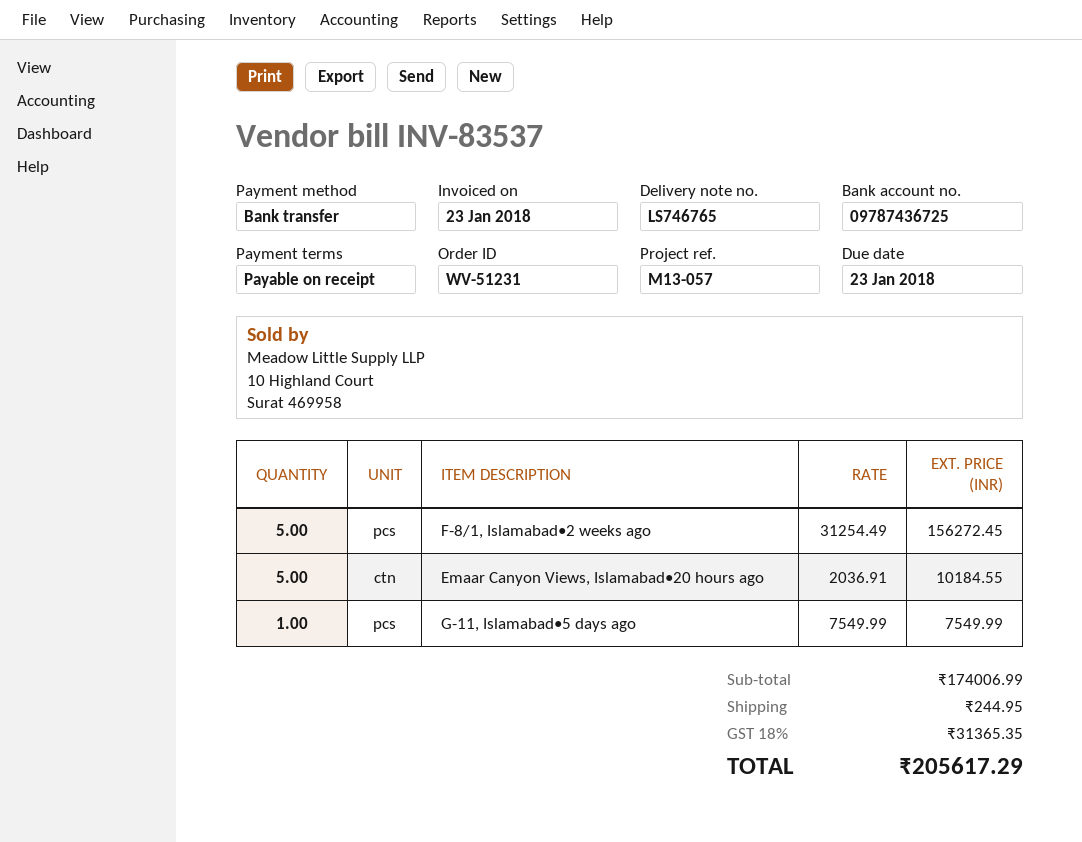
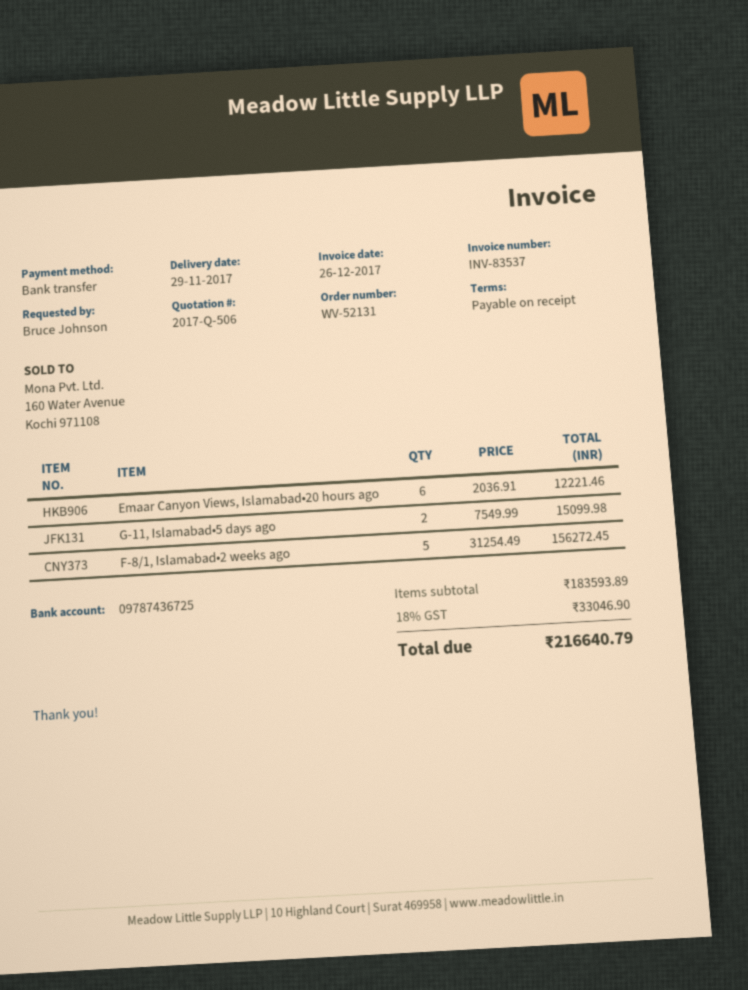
order number: WV-51231 -> WV-52131
invoice date: 2018-01-23 -> 2017-12-26
Emaar Canyon Views, Islamabad•20 hours ago: 5 x 2036.91 = 10184.55 -> 6 x 2036.91 = 12221.46
G-11, Islamabad•5 days ago: 1 x 7549.99 = 7549.99 -> 2 x 7549.99 = 15099.98
subtotal: 174006.99 -> 183593.89
shipping: 244.95 -> none
tax: 18% = 31365.35 -> 18% = 33046.90
total: 205617.29 -> 216640.79

